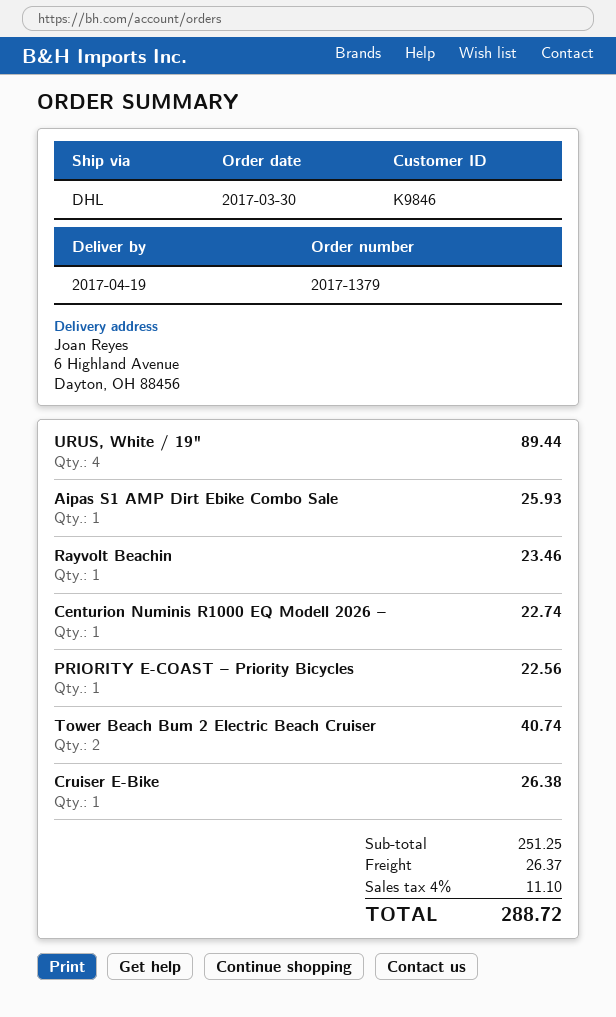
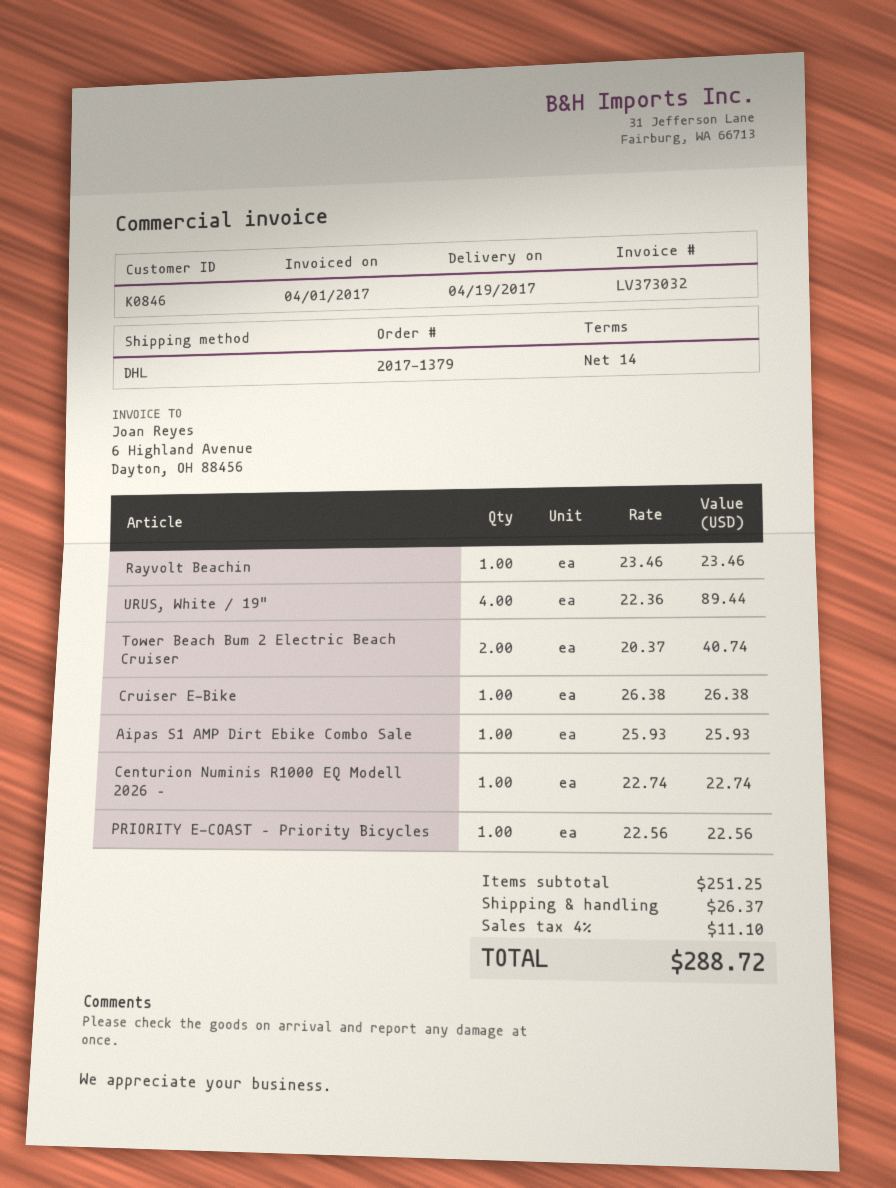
customer number: K9846 -> K0846

